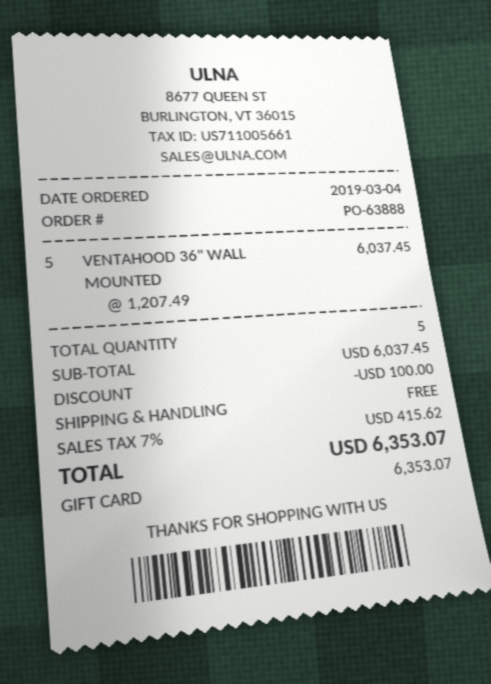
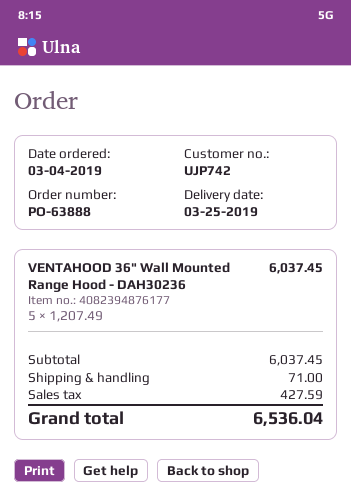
discount: 100.00 -> none
shipping: 0.00 -> 71.00
tax: 415.62 -> 427.59
total: 6353.07 -> 6536.04

